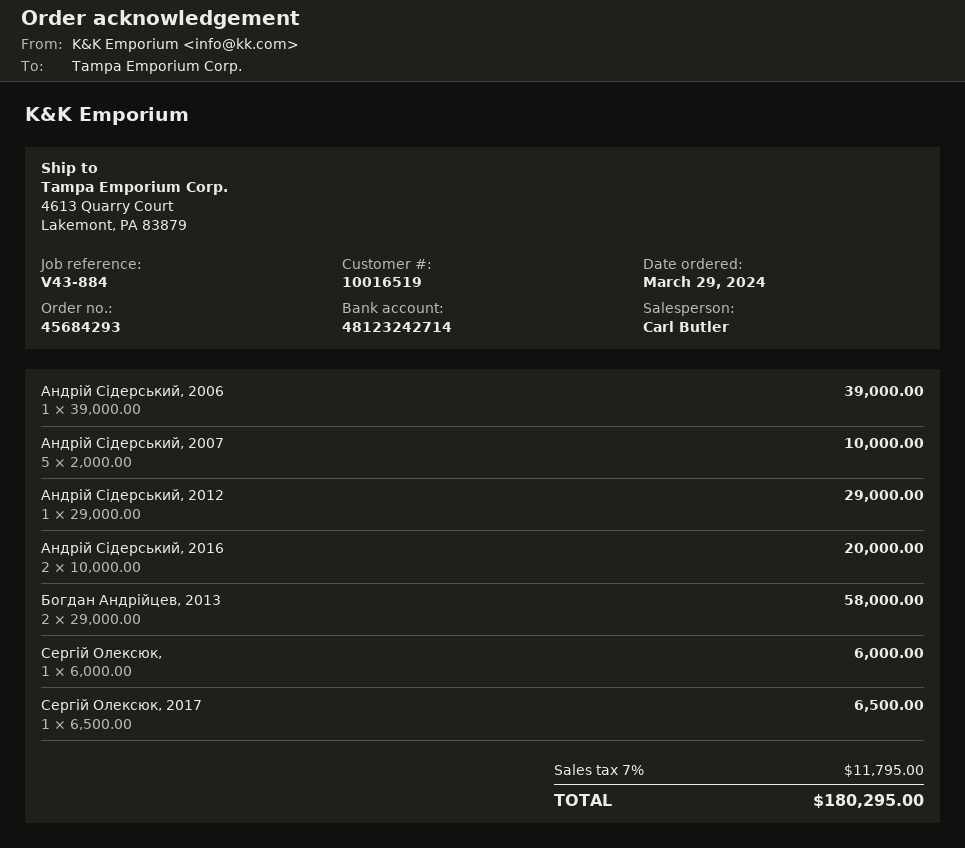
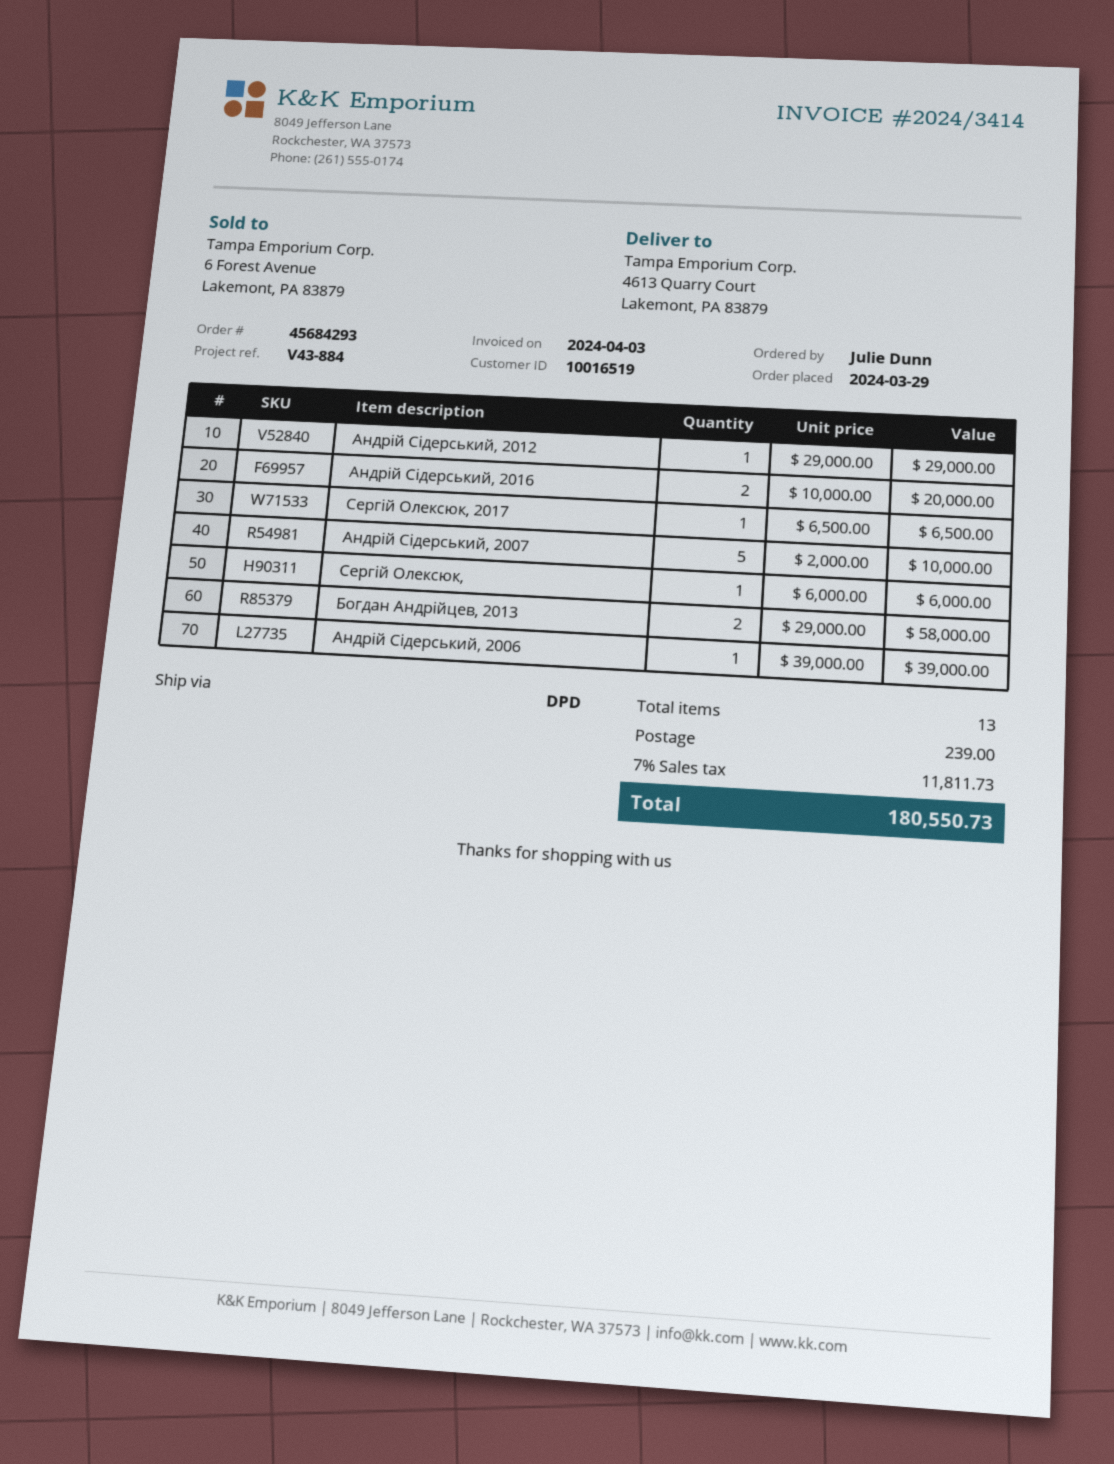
shipping: none -> 239.00
tax: 7% = 11795.00 -> 7% = 11811.73
total: 180295.00 -> 180550.73

